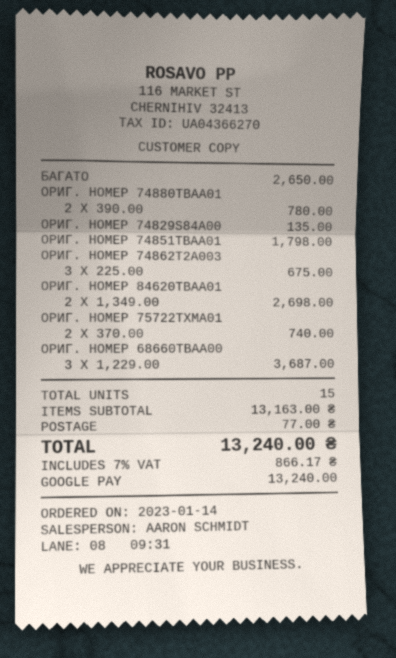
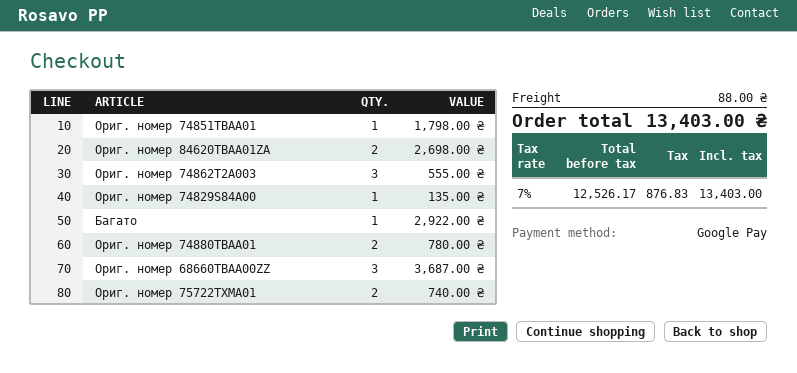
БАГАТО: 1 for 2650.00 -> 1 for 2922.00
ОРИГ. НОМЕР 74862T2A003: 3 for 675.00 -> 3 for 555.00
shipping: 77.00 -> 88.00
tax: 7% = 866.17 -> 7% = 876.83
total: 13240.00 -> 13403.00

